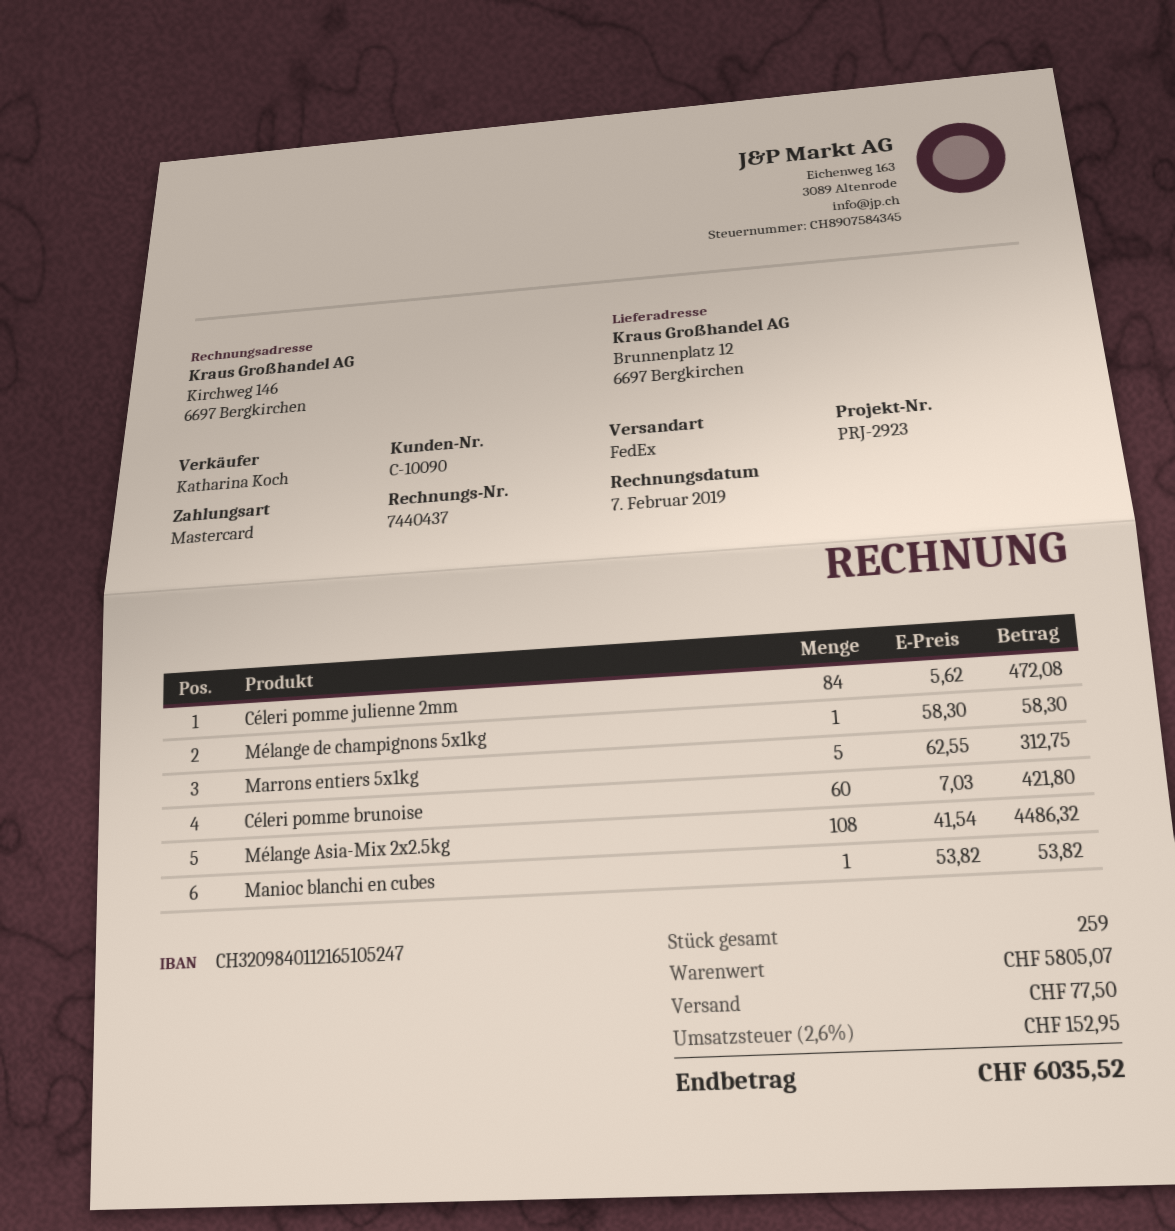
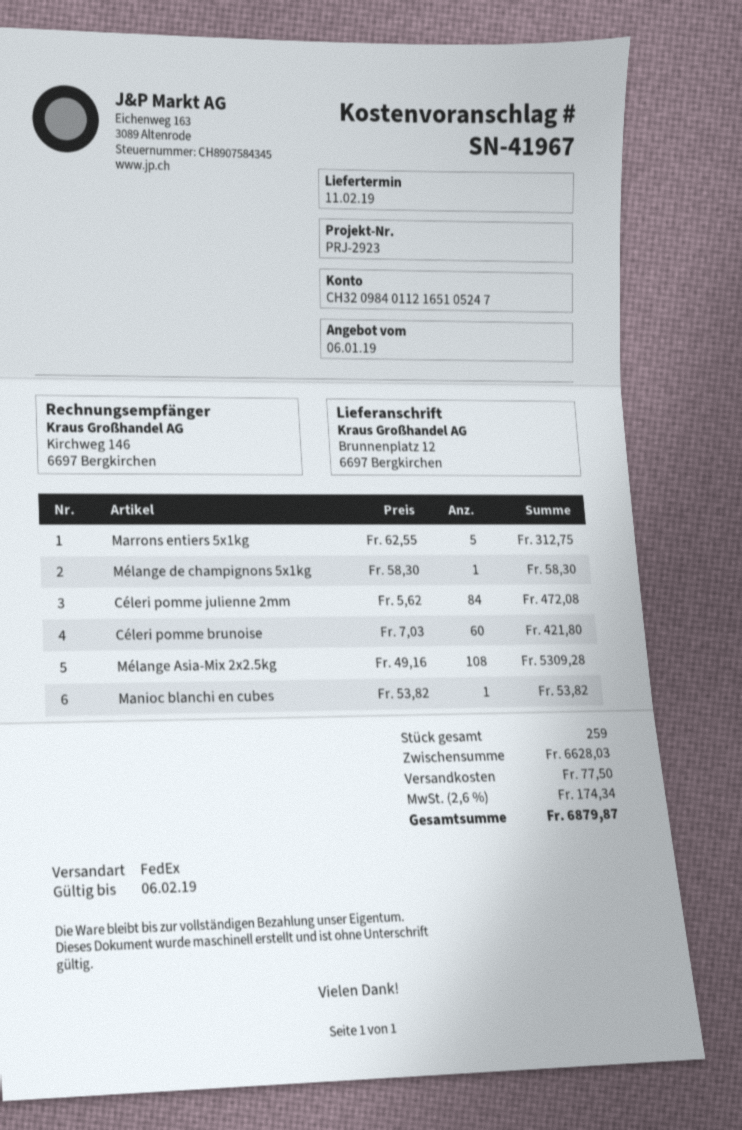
Mélange Asia-Mix 2x2.5kg: 108 x 41.54 = 4486.32 -> 108 x 49.16 = 5309.28
subtotal: 5805.07 -> 6628.03
tax: 2.6% = 152.95 -> 2.6% = 174.34
total: 6035.52 -> 6879.87

